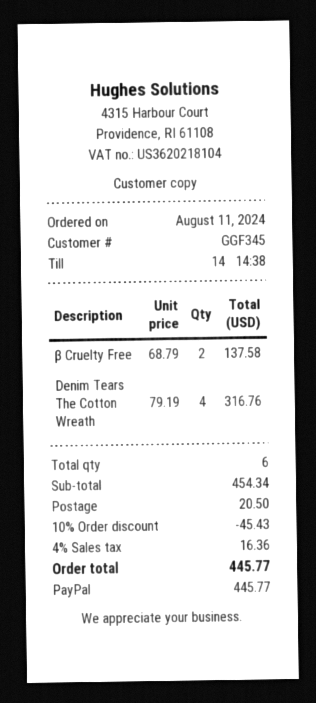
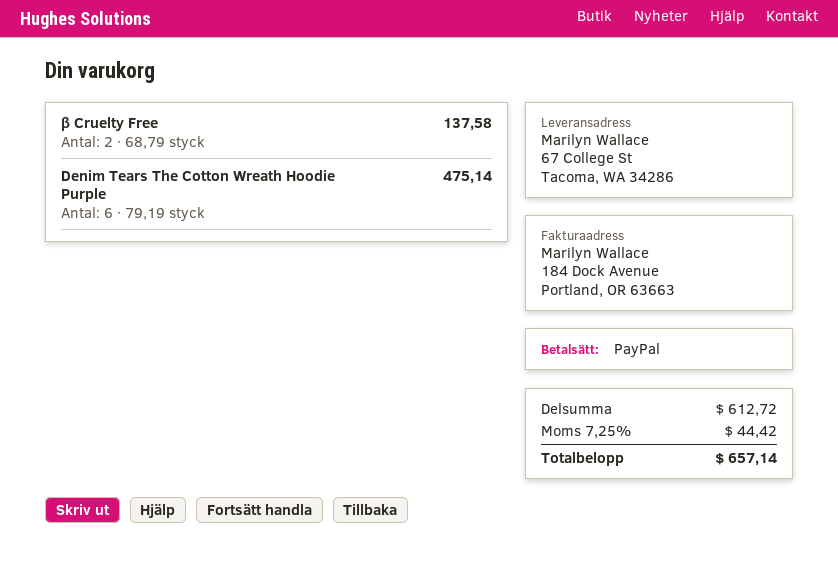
Denim Tears The Cotton Wreath: 4 x 79.19 = 316.76 -> 6 x 79.19 = 475.14
subtotal: 454.34 -> 612.72
discount: 10% = 45.43 -> none
shipping: 20.50 -> none
tax: 4% = 16.36 -> 7.25% = 44.42
total: 445.77 -> 657.14

